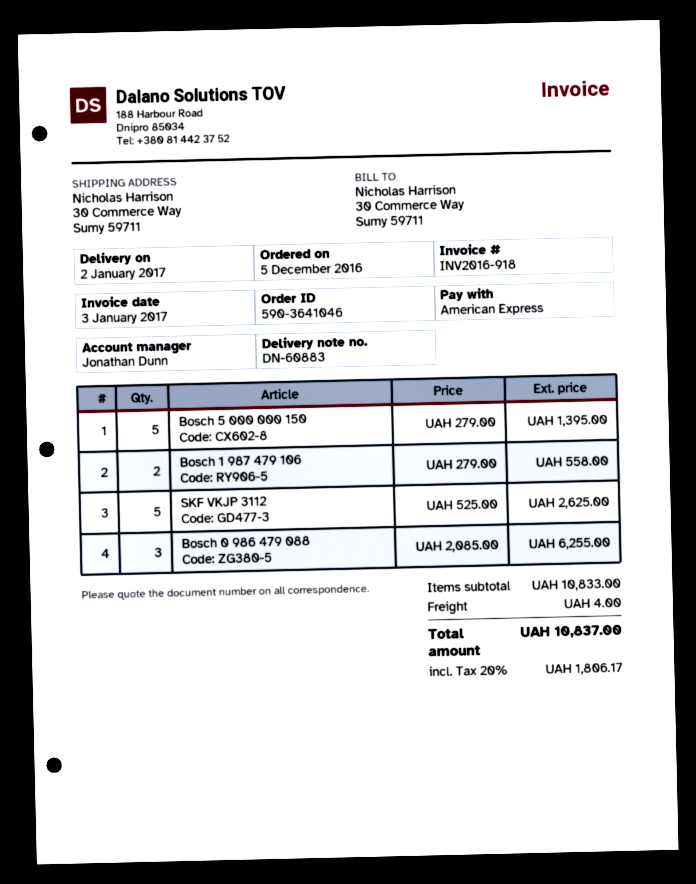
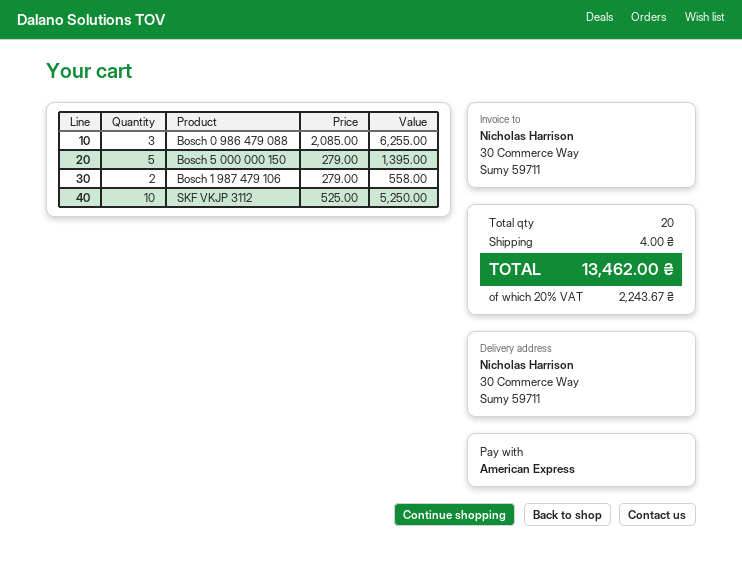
SKF VKJP 3112: 5 x 525.00 = 2625.00 -> 10 x 525.00 = 5250.00
tax: 20% = 1806.17 -> 20% = 2243.67
total: 10837.00 -> 13462.00

